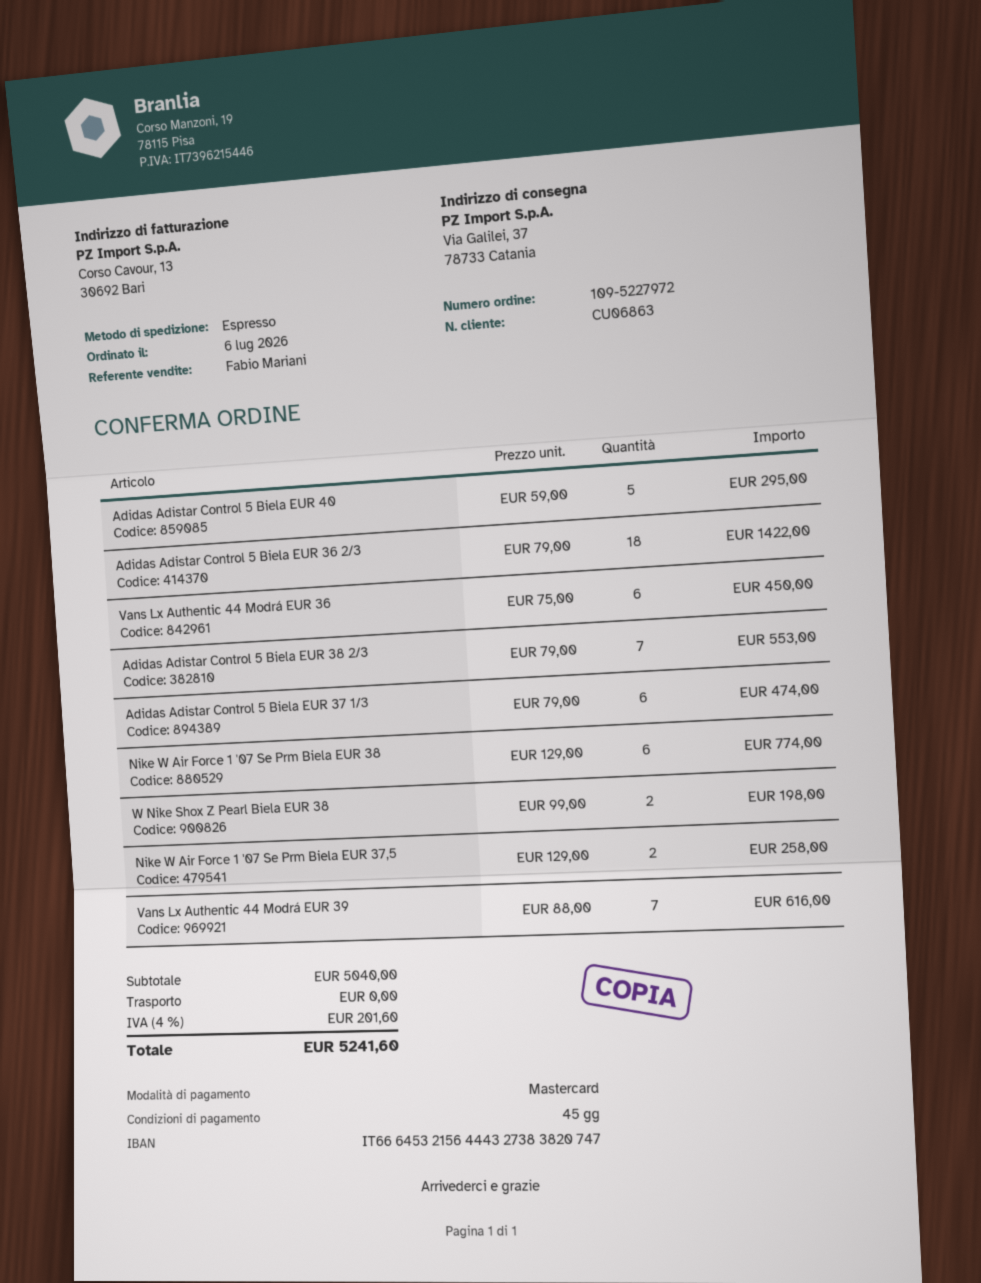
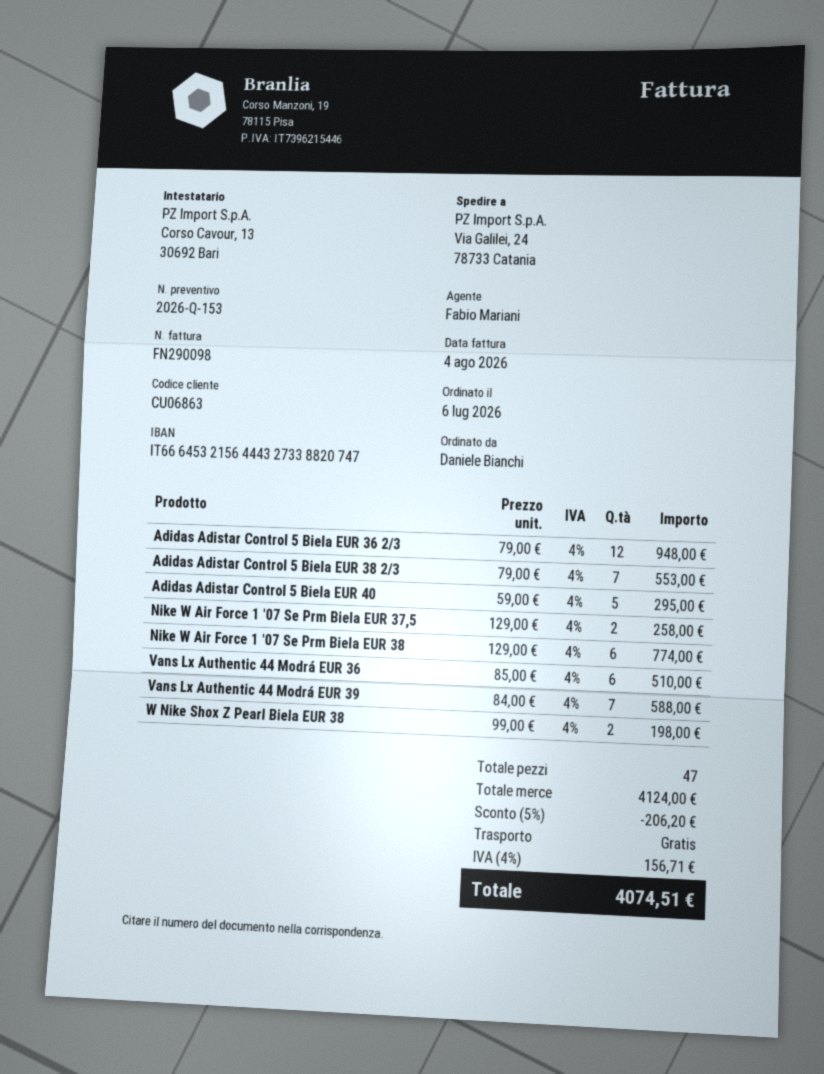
bank account: IT6664532156444327383820747 -> IT6664532156444327338820747
ship to: Via Galilei, 37, 78733 Catania -> Via Galilei, 24, 78733 Catania
Adidas Adistar Control 5 Biela EUR 36 2/3: 18 x 79.00 = 1422.00 -> 12 x 79.00 = 948.00
Vans Lx Authentic 44 Modrá EUR 36: 6 x 75.00 = 450.00 -> 6 x 85.00 = 510.00
Adidas Adistar Control 5 Biela EUR 37 1/3: 6 x 79.00 = 474.00 -> none
Vans Lx Authentic 44 Modrá EUR 39: 7 x 88.00 = 616.00 -> 7 x 84.00 = 588.00
subtotal: 5040.00 -> 4124.00
discount: none -> 5% = 206.20
tax: 4% = 201.60 -> 4% = 156.71
total: 5241.60 -> 4074.51

